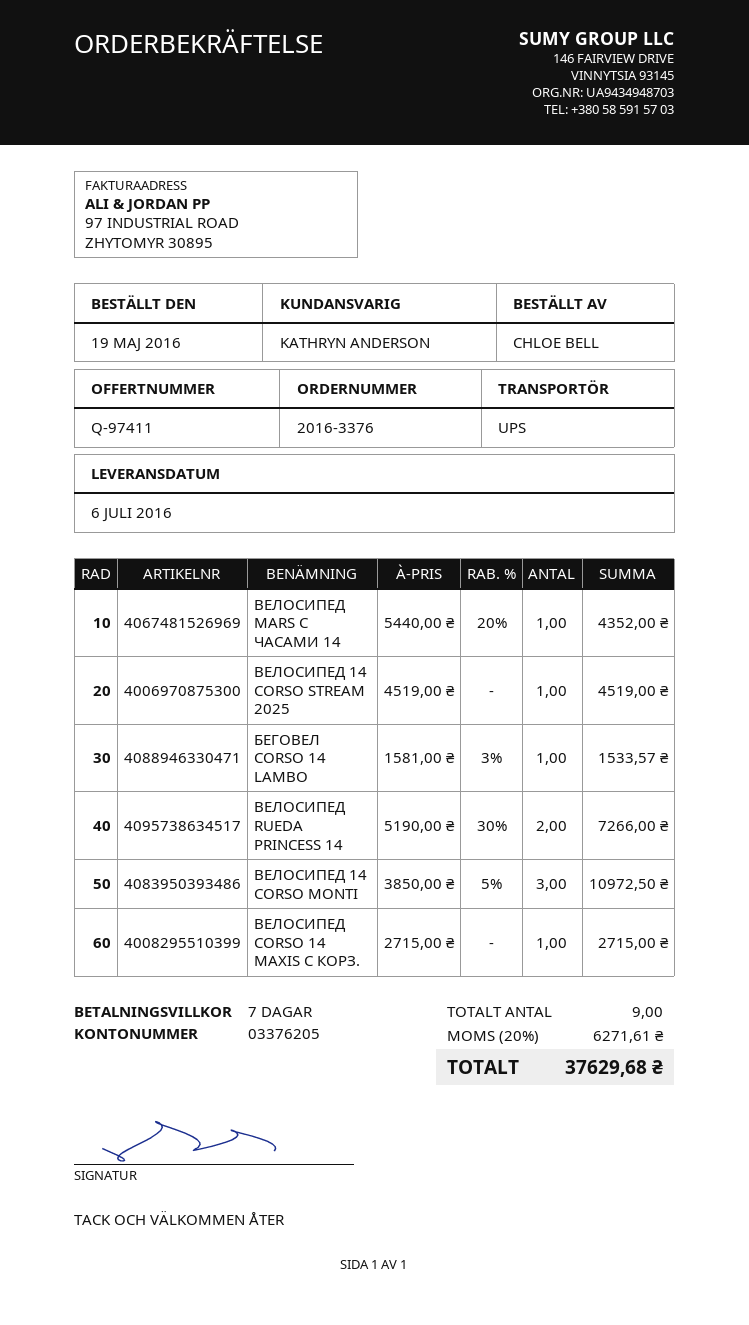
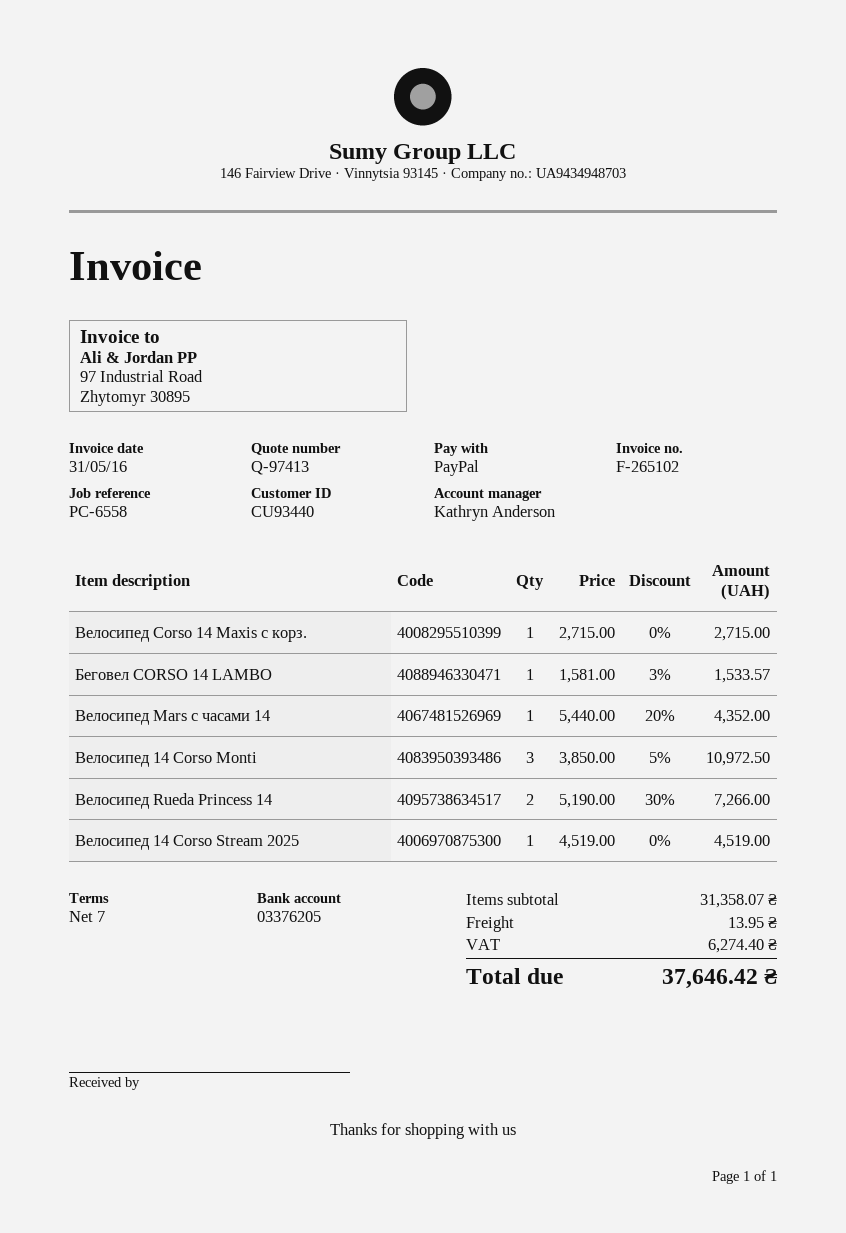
quote number: Q-97411 -> Q-97413
shipping: none -> 13.95
tax: 6271.61 -> 6274.40
total: 37629.68 -> 37646.42

